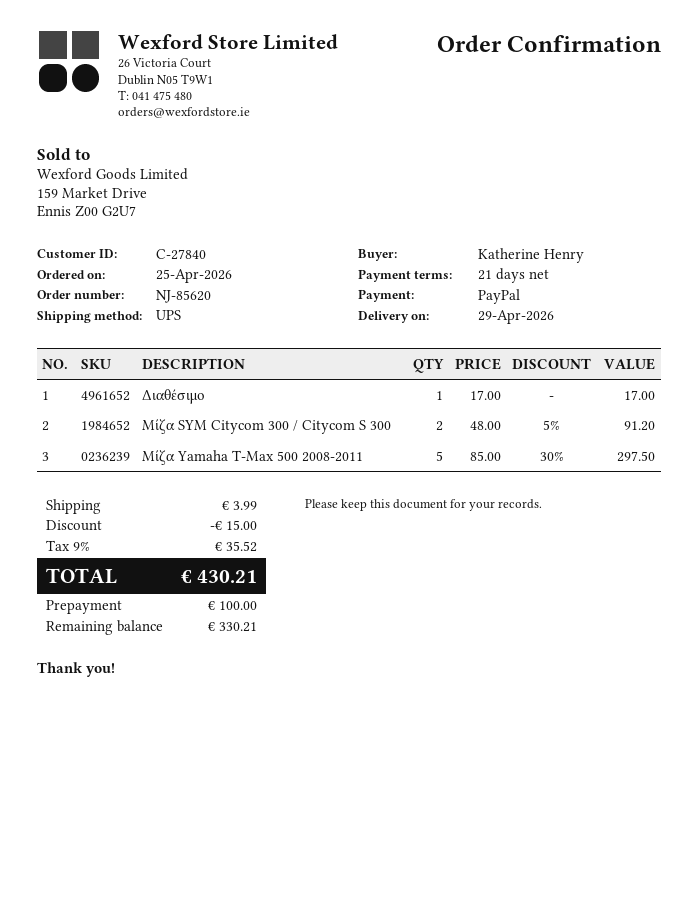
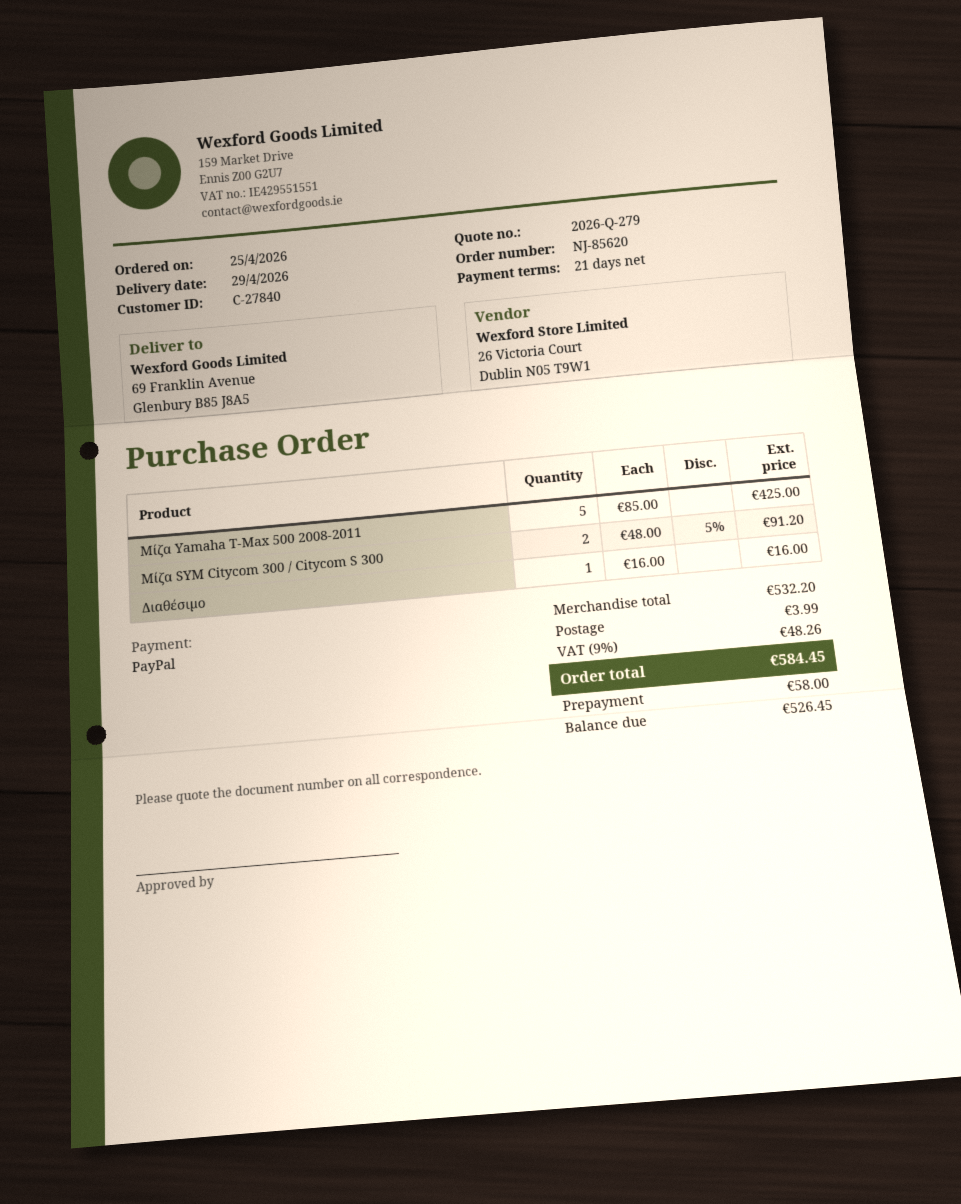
Διαθέσιμο: 1 x 17.00 = 17.00 -> 1 x 16.00 = 16.00
Μίζα Yamaha T-Max 500 2008-2011: 5 x 85.00 - 30% = 297.50 -> 5 x 85.00 = 425.00
discount: 15.00 -> none
tax: 9% = 35.52 -> 9% = 48.26
total: 430.21 -> 584.45
deposit: 100.00 -> 58.00
balance: 330.21 -> 526.45

